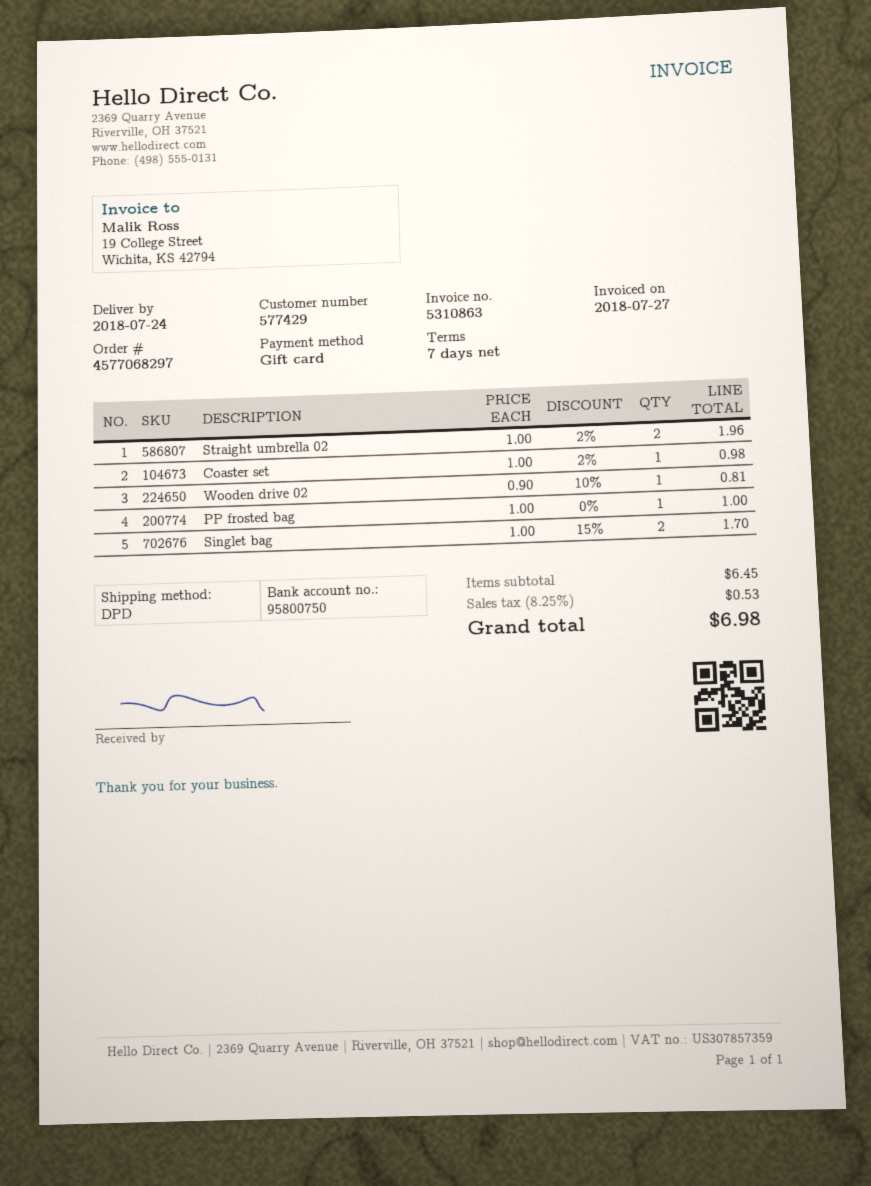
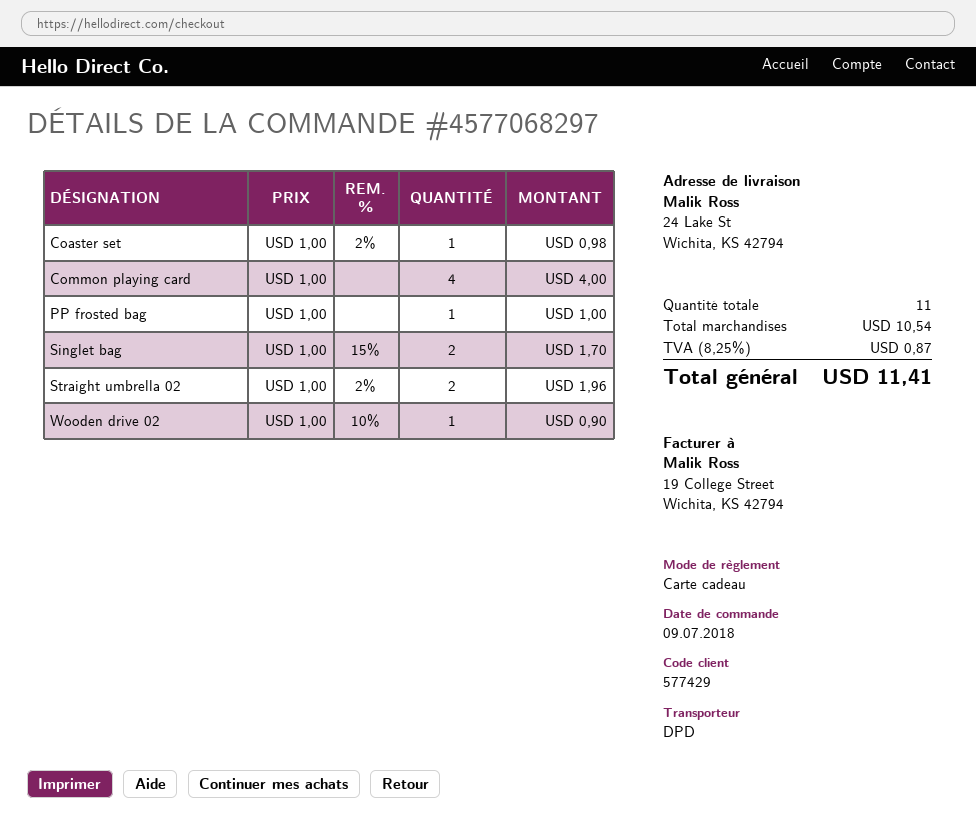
Wooden drive 02: 1 x 0.90 - 10% = 0.81 -> 1 x 1.00 - 10% = 0.90
Common playing card: none -> 4 x 1.00 = 4.00
subtotal: 6.45 -> 10.54
tax: 8.25% = 0.53 -> 8.25% = 0.87
total: 6.98 -> 11.41

